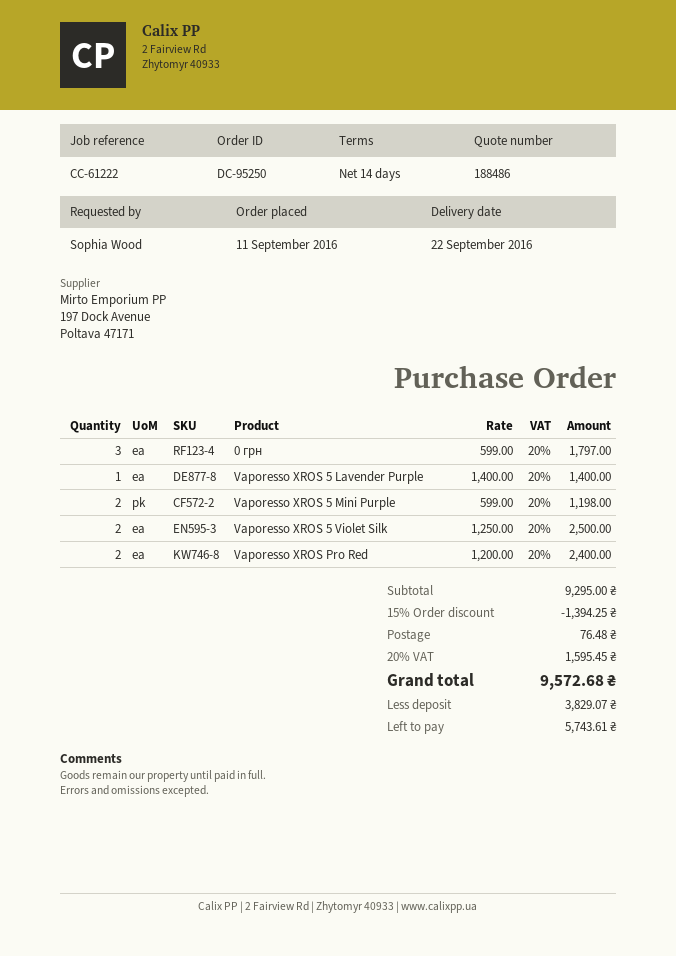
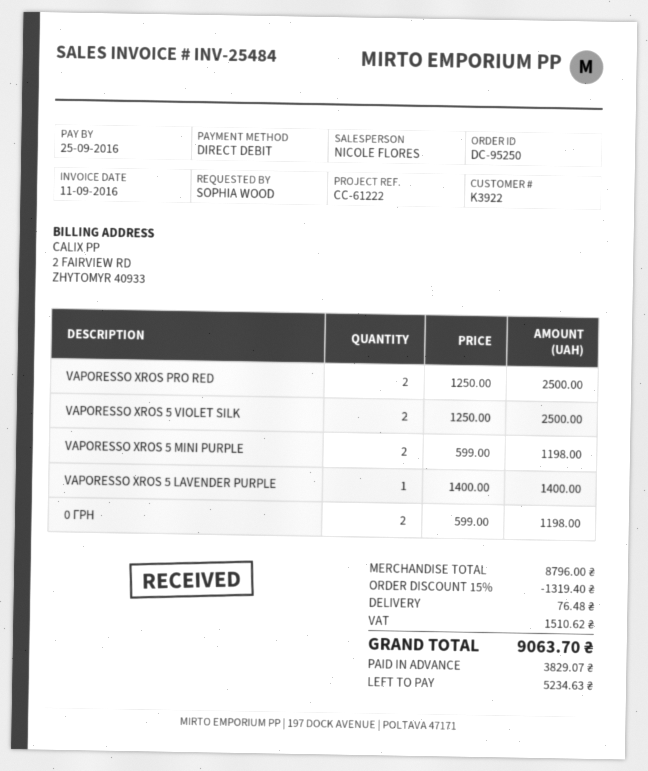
0 грн: 3 x 599.00 = 1797.00 -> 2 x 599.00 = 1198.00
Vaporesso XROS Pro Red: 2 x 1200.00 = 2400.00 -> 2 x 1250.00 = 2500.00
subtotal: 9295.00 -> 8796.00
discount: 15% = 1394.25 -> 15% = 1319.40
tax: 1595.45 -> 1510.62
total: 9572.68 -> 9063.70
balance: 5743.61 -> 5234.63

